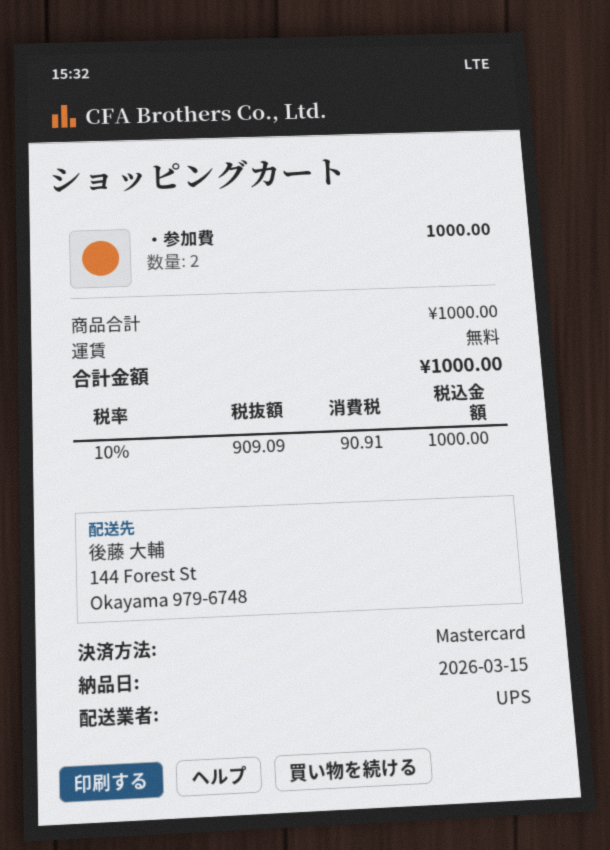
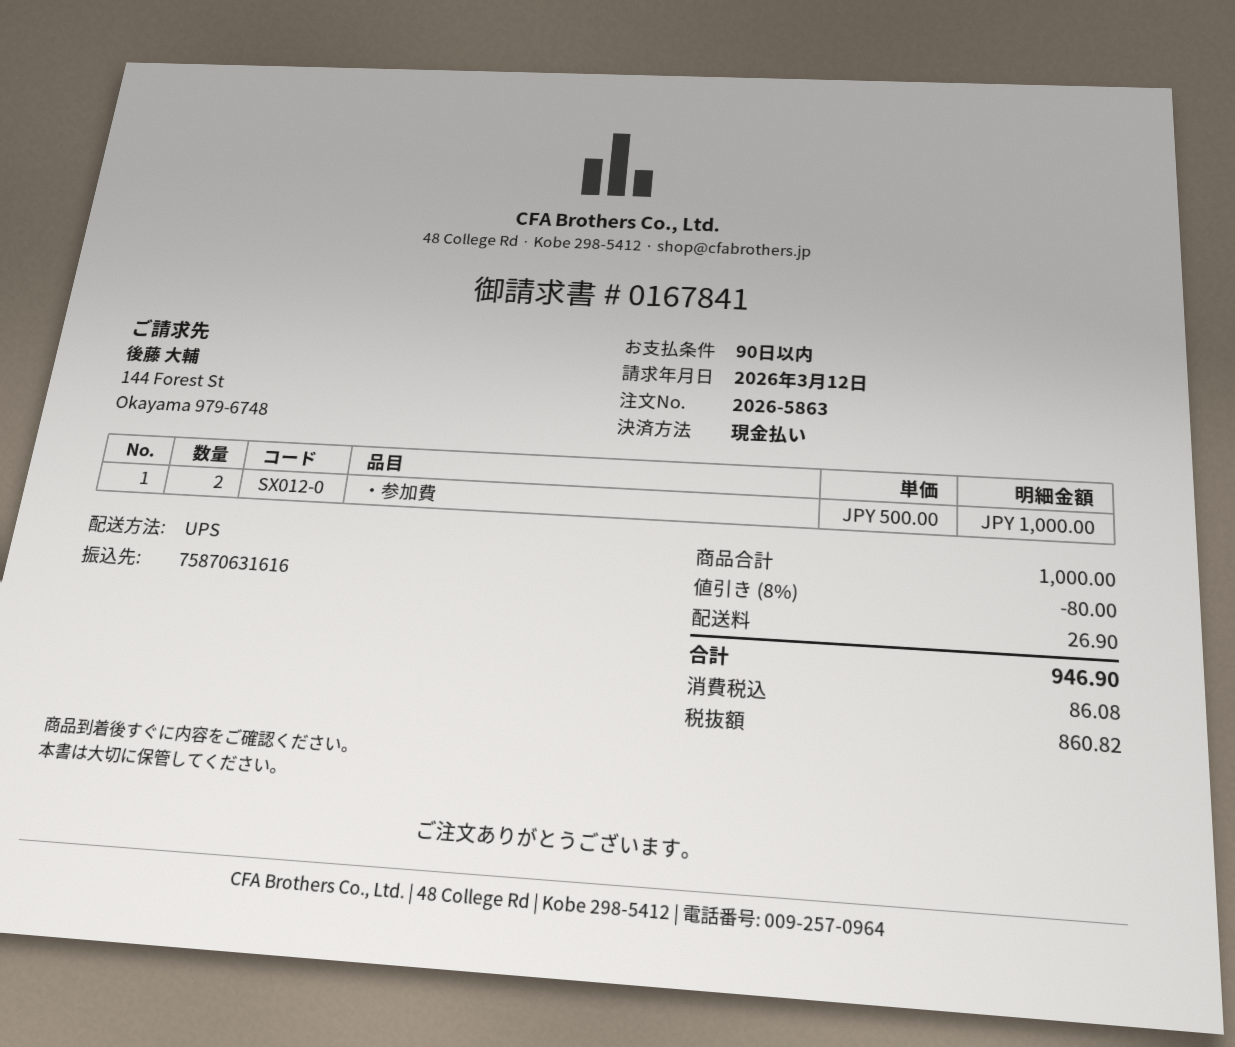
payment method: Mastercard -> cash
discount: none -> 8% = 80.00
shipping: 0.00 -> 26.90
net: 909.09 -> 860.82
tax: 90.91 -> 86.08
total: 1000.00 -> 946.90

